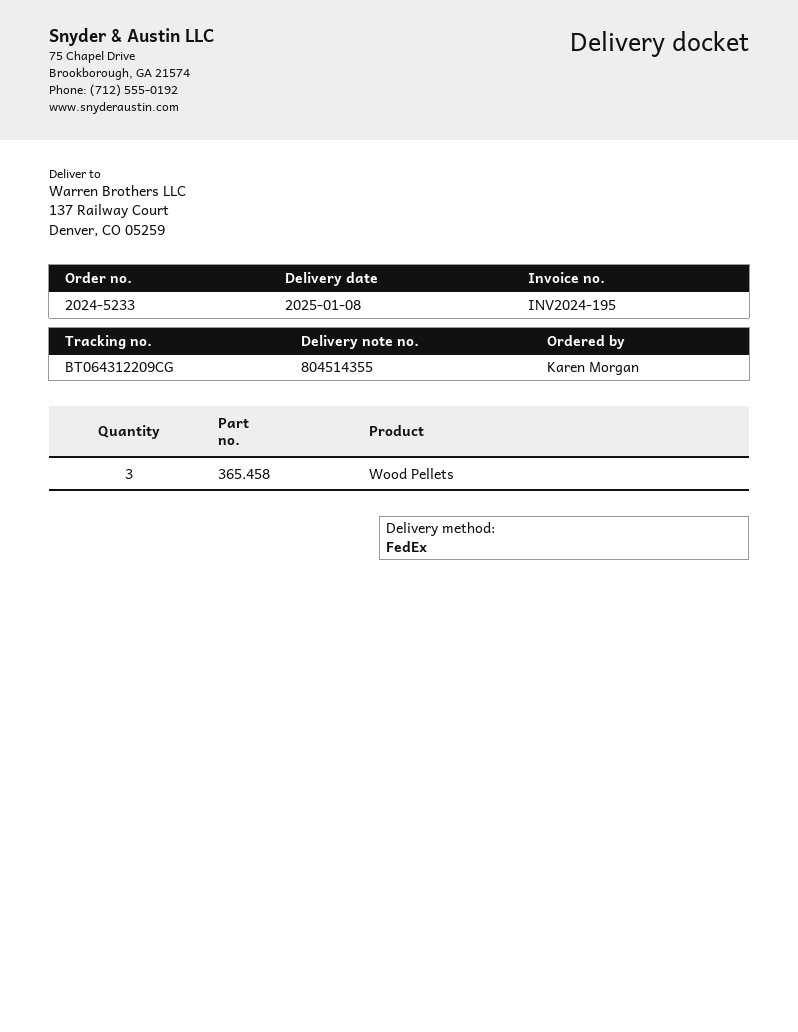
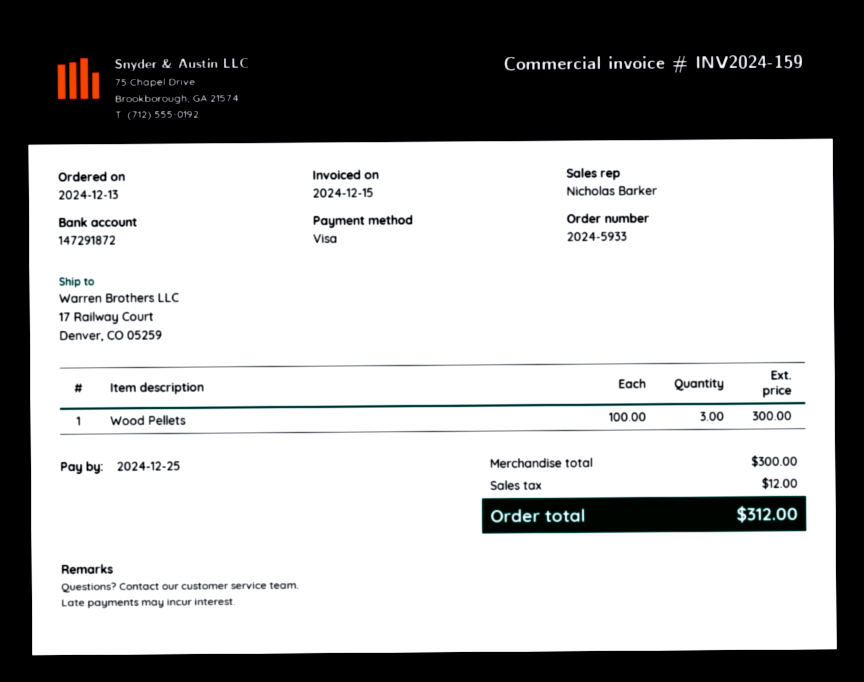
order number: 2024-5233 -> 2024-5933
invoice number: INV2024-195 -> INV2024-159
ship to: 137 Railway Court, Denver, CO 05259 -> 17 Railway Court, Denver, CO 05259

